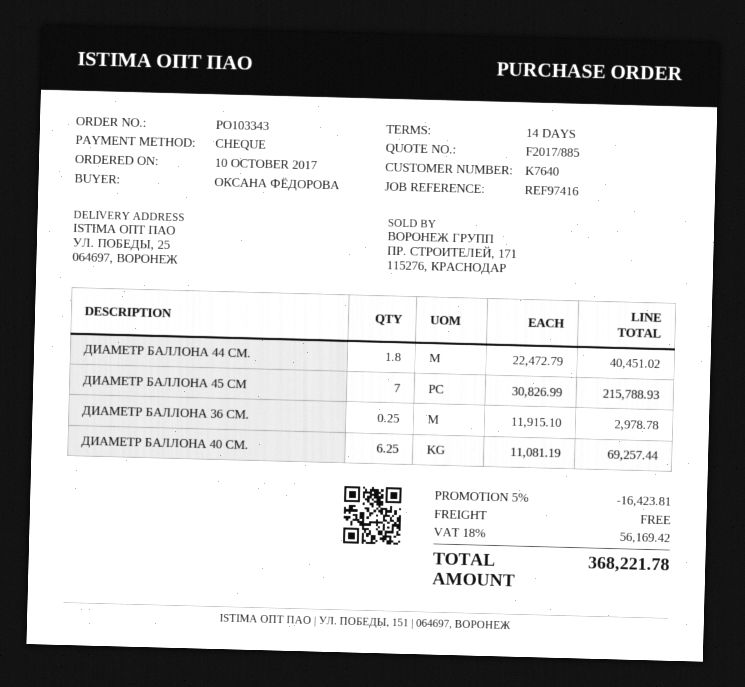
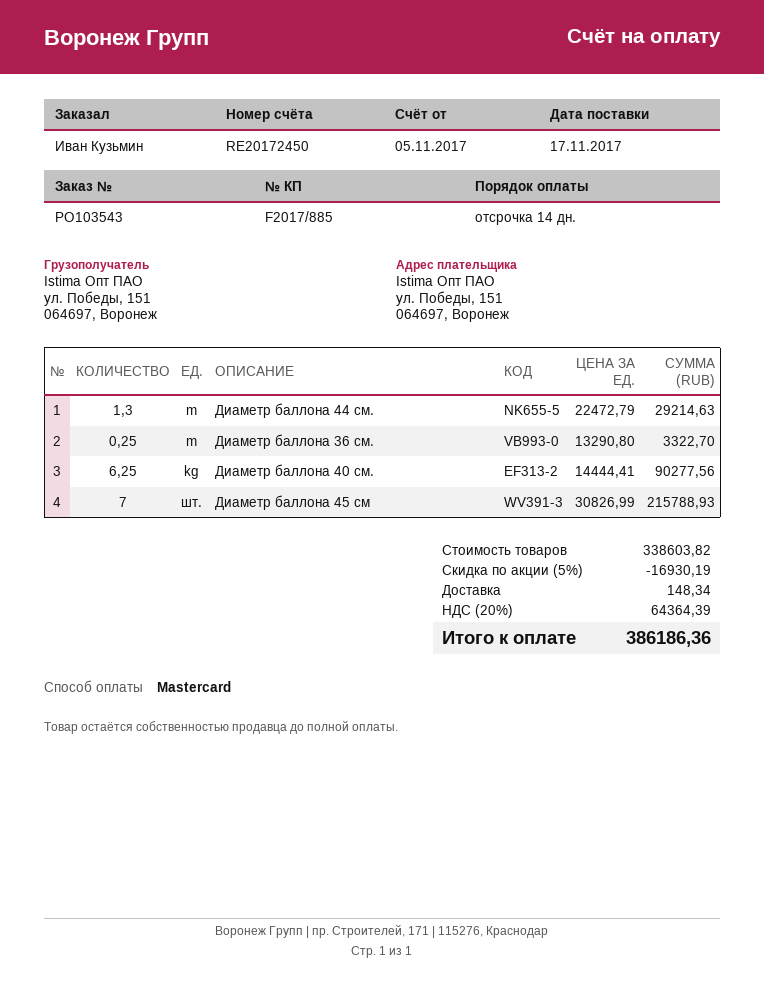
order number: PO103343 -> PO103543
ordered by: ОКСАНА ФЁДОРОВА -> Иван Кузьмин
payment method: cheque -> Mastercard
ship to: УЛ. ПОБЕДЫ, 25, 064697, ВОРОНЕЖ -> ул. Победы, 151, 064697, Воронеж
ДИАМЕТР БАЛЛОНА 44 СМ.: 1.8 x 22472.79 = 40451.02 -> 1.3 x 22472.79 = 29214.63
ДИАМЕТР БАЛЛОНА 36 СМ.: 0.25 x 11915.10 = 2978.78 -> 0.25 x 13290.80 = 3322.70
ДИАМЕТР БАЛЛОНА 40 СМ.: 6.25 x 11081.19 = 69257.44 -> 6.25 x 14444.41 = 90277.56
discount: 5% = 16423.81 -> 5% = 16930.19
shipping: 0.00 -> 148.34
tax: 18% = 56169.42 -> 20% = 64364.39
total: 368221.78 -> 386186.36

